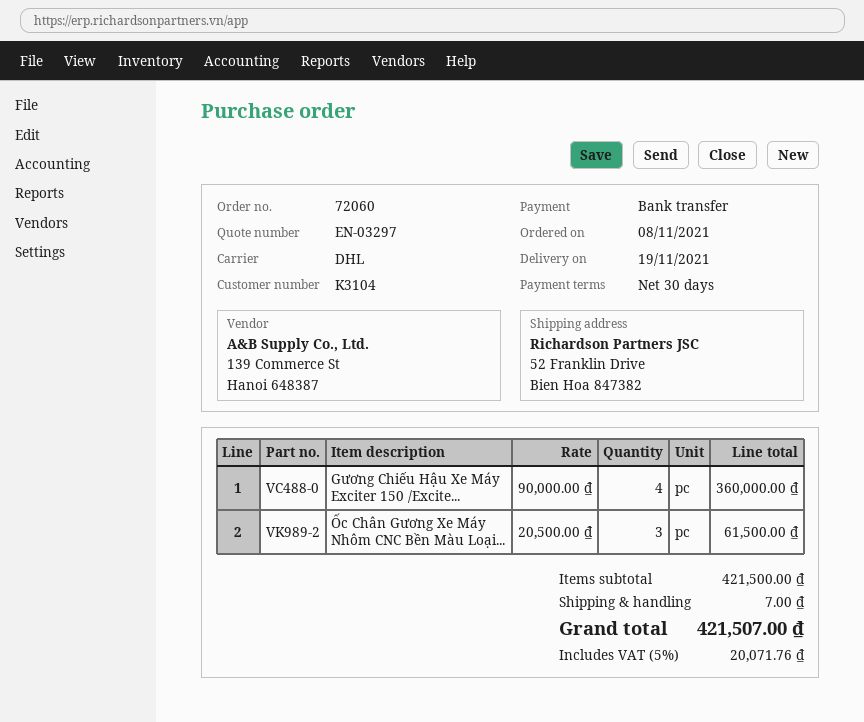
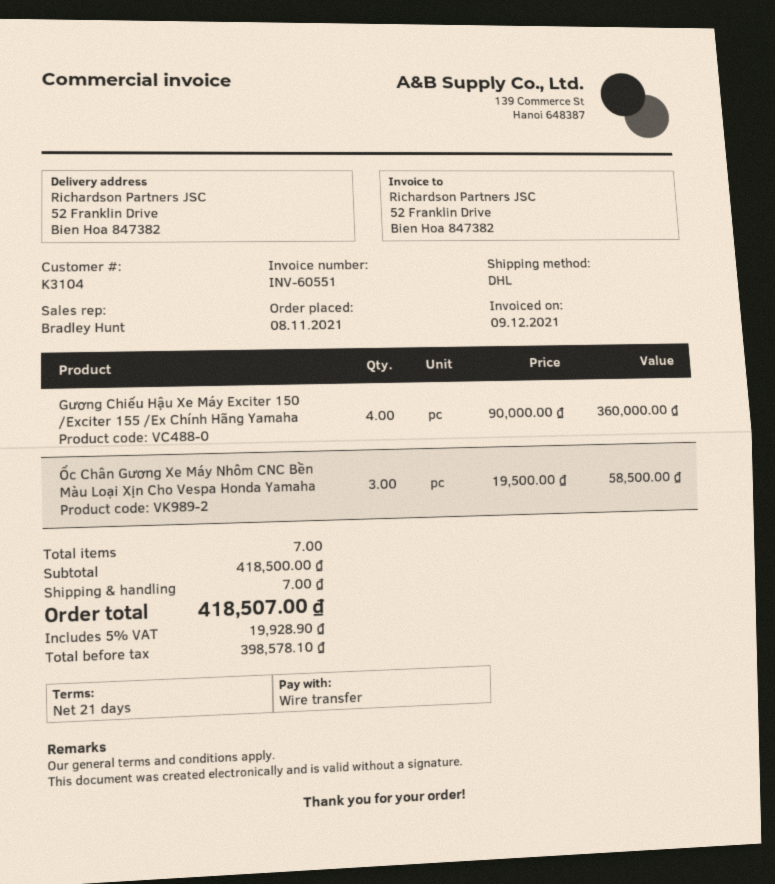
payment terms: 30 days -> 21 days
Ốc Chân Gương Xe Máy Nhôm CNC Bền Màu Loại...: 3 x 20500.00 = 61500.00 -> 3 x 19500.00 = 58500.00
subtotal: 421500.00 -> 418500.00
tax: 5% = 20071.76 -> 5% = 19928.90
total: 421507.00 -> 418507.00

